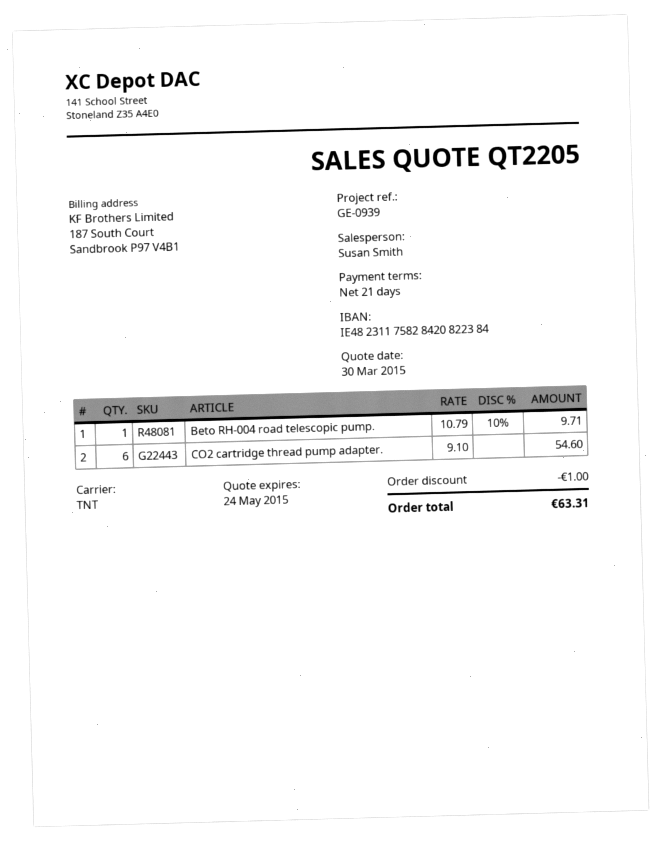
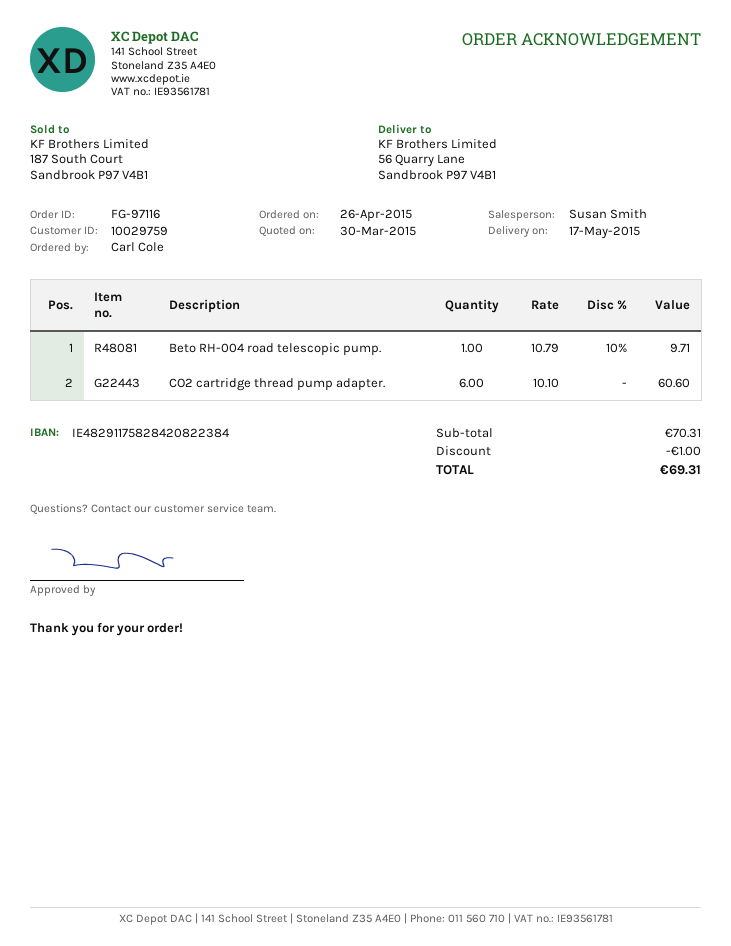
bank account: IE48231175828420822384 -> IE48291175828420822384
CO2 cartridge thread pump adapter.: 6 x 9.10 = 54.60 -> 6 x 10.10 = 60.60
total: 63.31 -> 69.31

